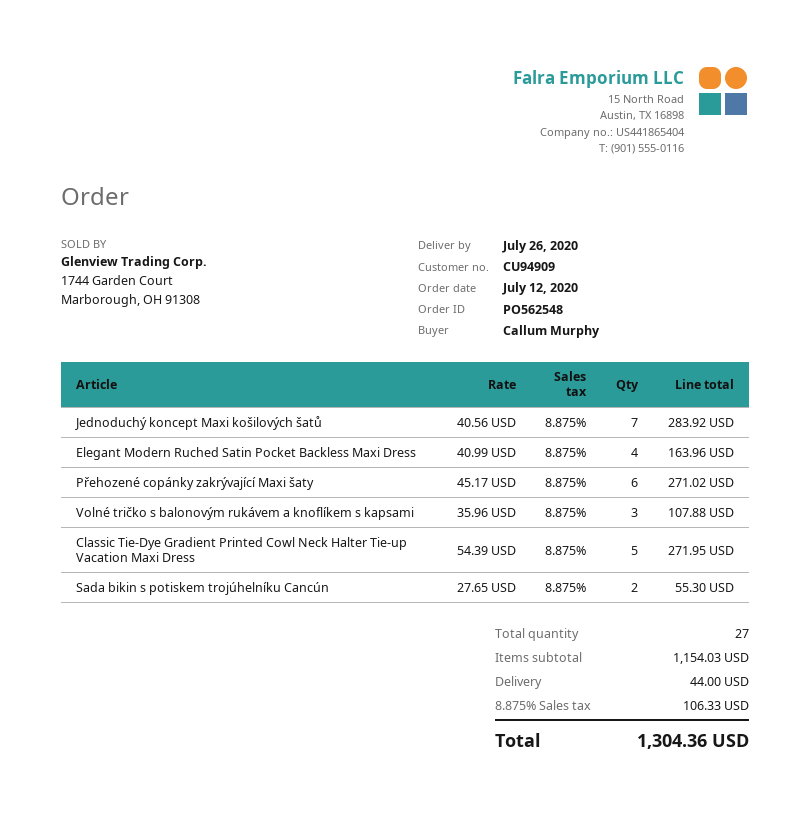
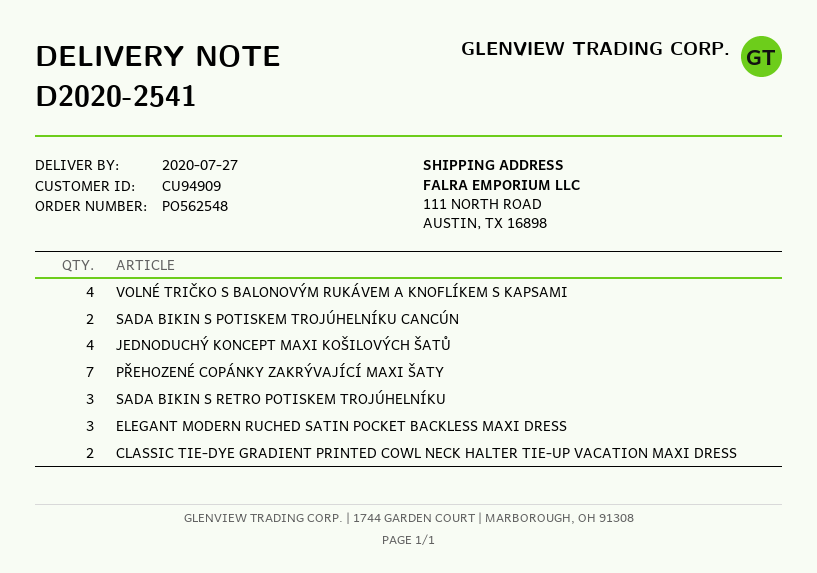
delivery date: 2020-07-26 -> 2020-07-27
Jednoduchý koncept Maxi košilových šatů: 7 -> 4
Elegant Modern Ruched Satin Pocket Backless Maxi Dress: 4 -> 3
Přehozené copánky zakrývající Maxi šaty: 6 -> 7
Volné tričko s balonovým rukávem a knoflíkem s kapsami: 3 -> 4
Classic Tie-Dye Gradient Printed Cowl Neck Halter Tie-up Vacation Maxi Dress: 5 -> 2
SADA BIKIN S RETRO POTISKEM TROJÚHELNÍKU: none -> 3

